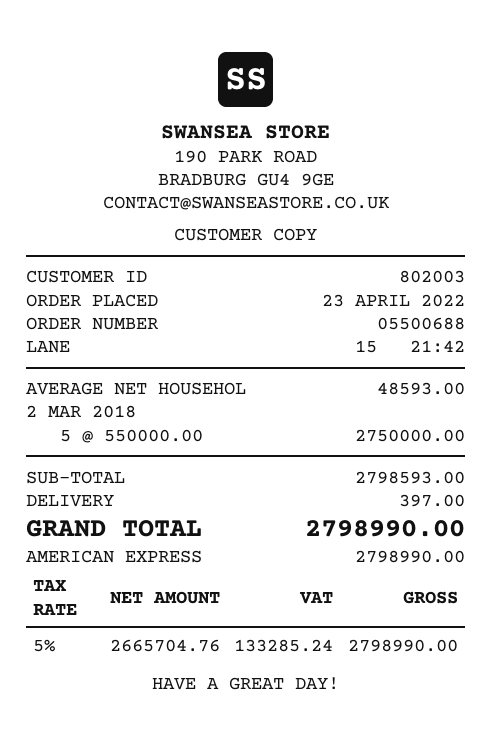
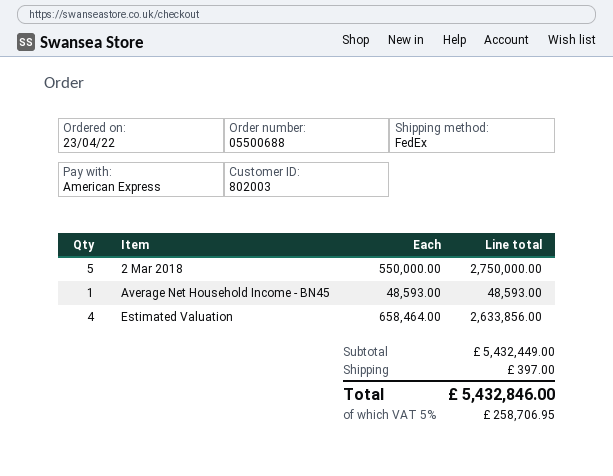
Estimated Valuation: none -> 4 x 658464.00 = 2633856.00
subtotal: 2798593.00 -> 5432449.00
tax: 5% = 133285.24 -> 5% = 258706.95
total: 2798990.00 -> 5432846.00

